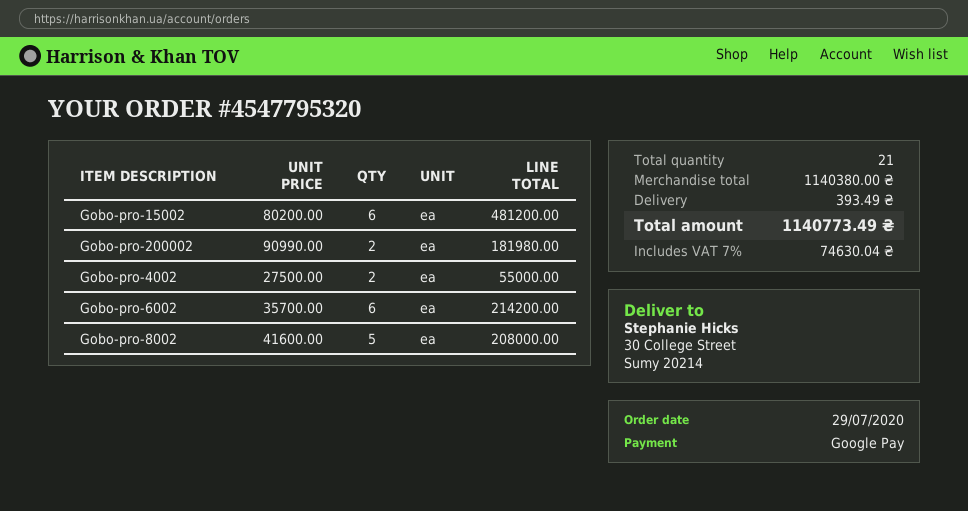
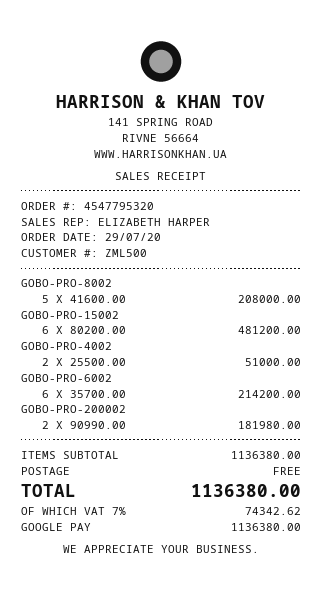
Gobo-pro-4002: 2 x 27500.00 = 55000.00 -> 2 x 25500.00 = 51000.00
subtotal: 1140380.00 -> 1136380.00
shipping: 393.49 -> 0.00
tax: 7% = 74630.04 -> 7% = 74342.62
total: 1140773.49 -> 1136380.00

